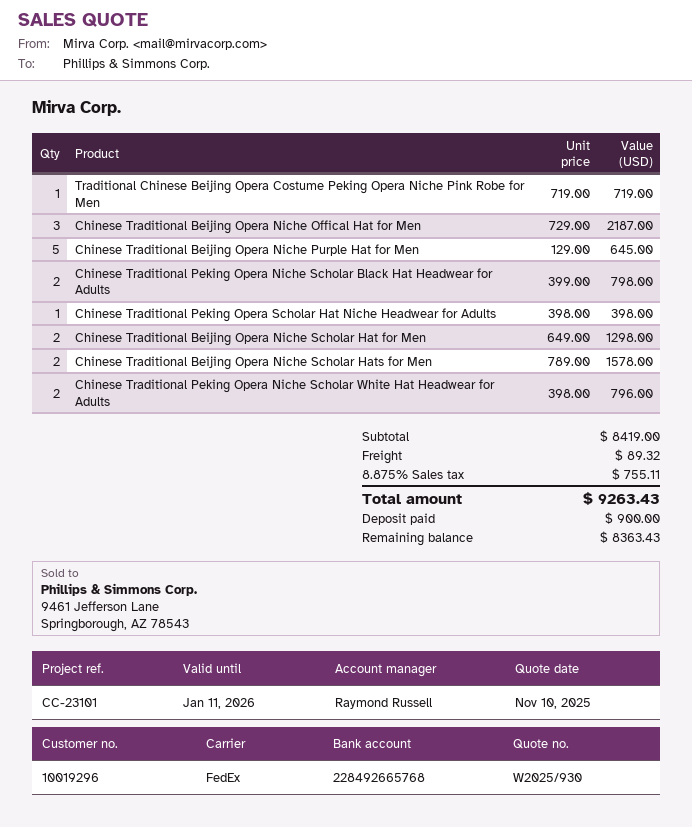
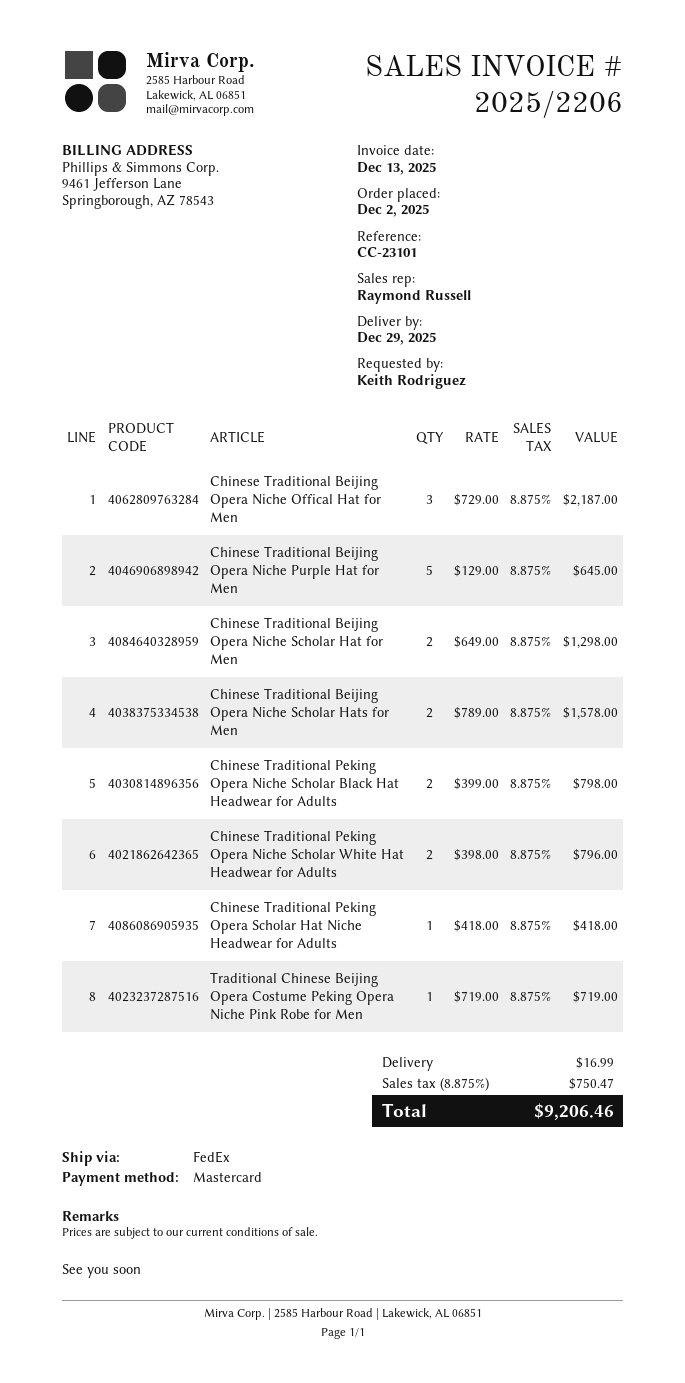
Chinese Traditional Peking Opera Scholar Hat Niche Headwear for Adults: 1 x 398.00 = 398.00 -> 1 x 418.00 = 418.00
shipping: 89.32 -> 16.99
tax: 8.875% = 755.11 -> 8.875% = 750.47
total: 9263.43 -> 9206.46

